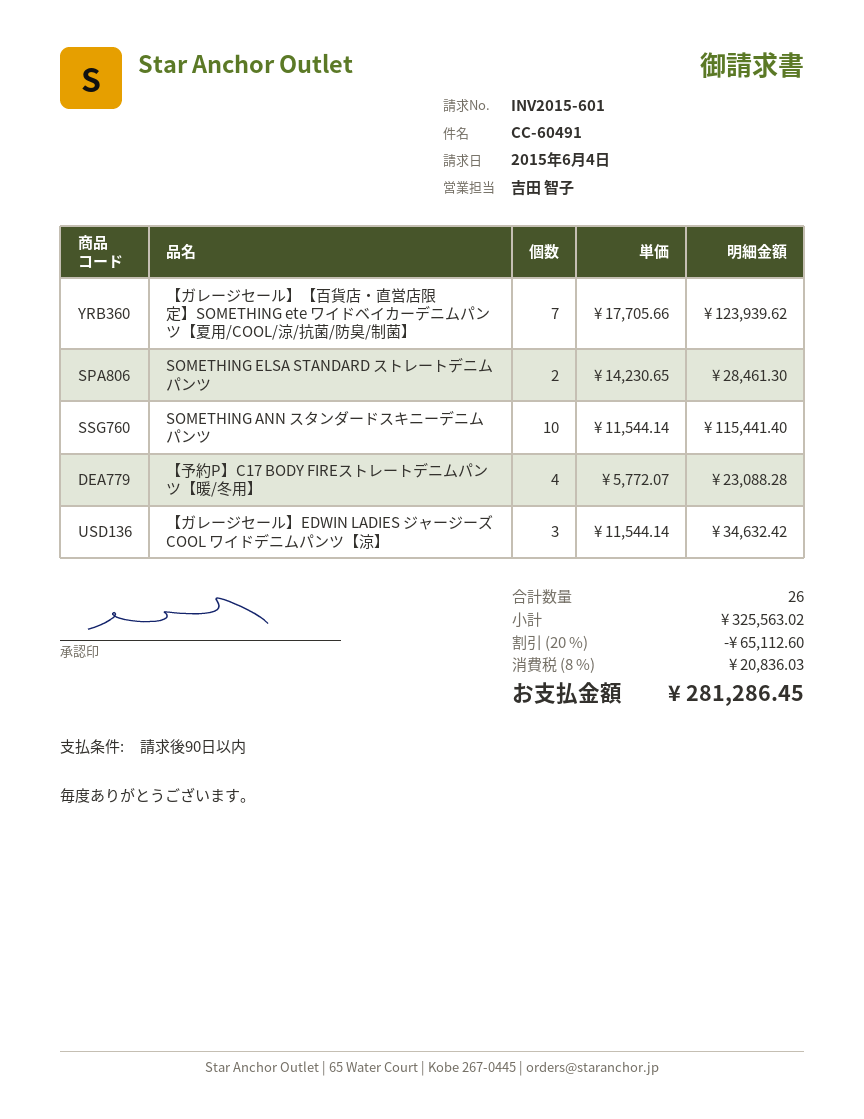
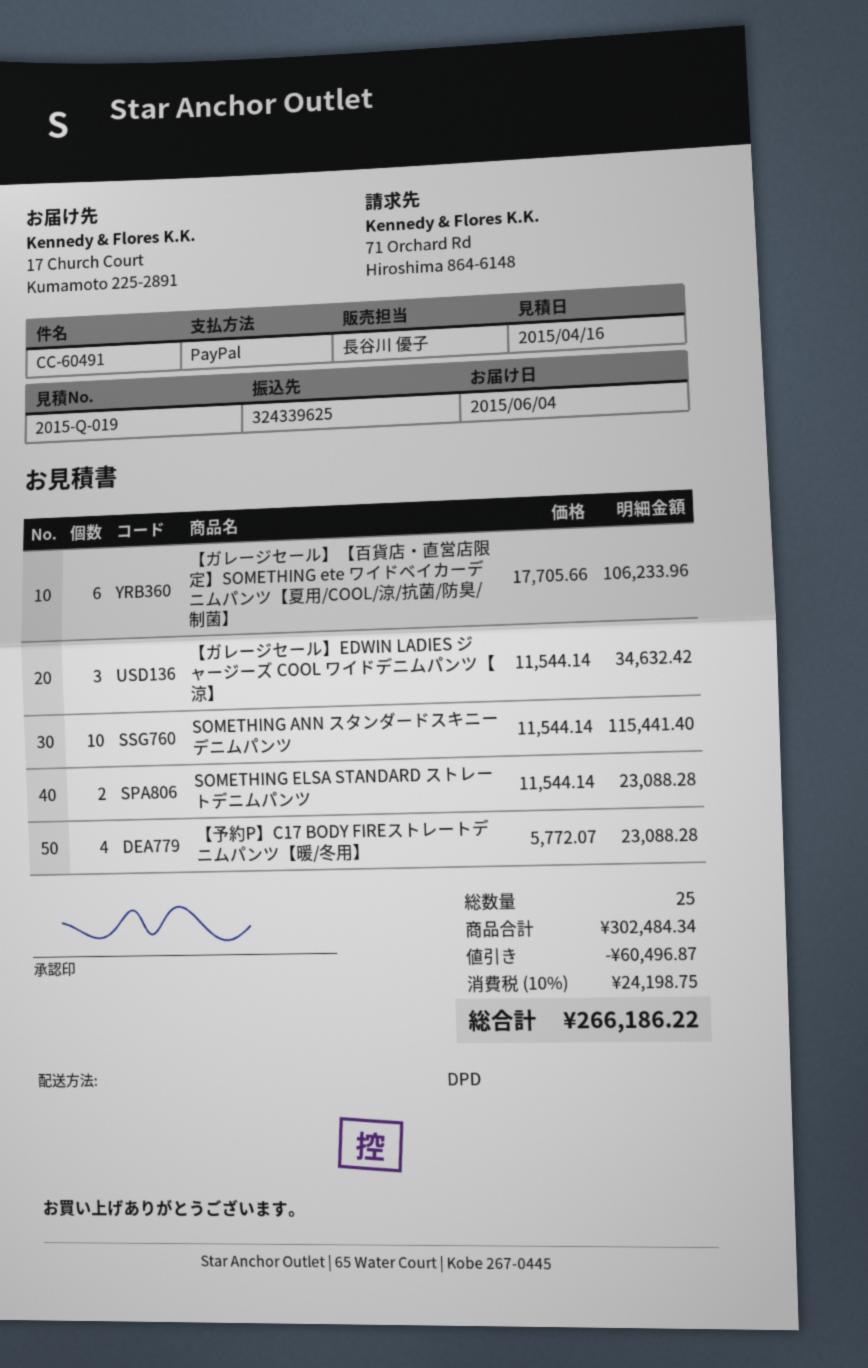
sales rep: 吉田 智子 -> 長谷川 優子
【ガレージセール】【百貨店・直営店限定】SOMETHING ete ワイドベイカーデニムパンツ【夏用/COOL/涼/抗菌/防臭/制菌】: 7 x 17705.66 = 123939.62 -> 6 x 17705.66 = 106233.96
SOMETHING ELSA STANDARD ストレートデニムパンツ: 2 x 14230.65 = 28461.30 -> 2 x 11544.14 = 23088.28
total quantity: 26 -> 25
subtotal: 325563.02 -> 302484.34
discount: 65112.60 -> 60496.87
tax: 8% = 20836.03 -> 10% = 24198.75
total: 281286.45 -> 266186.22

